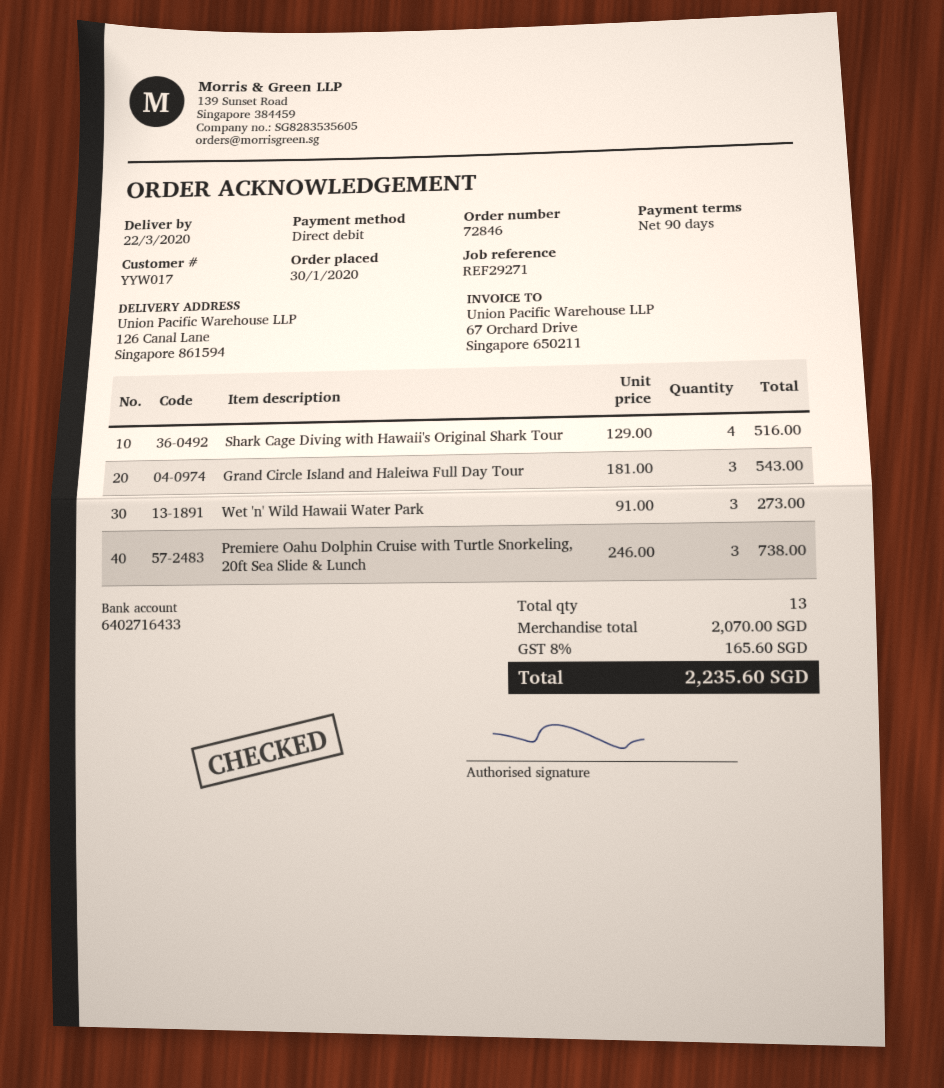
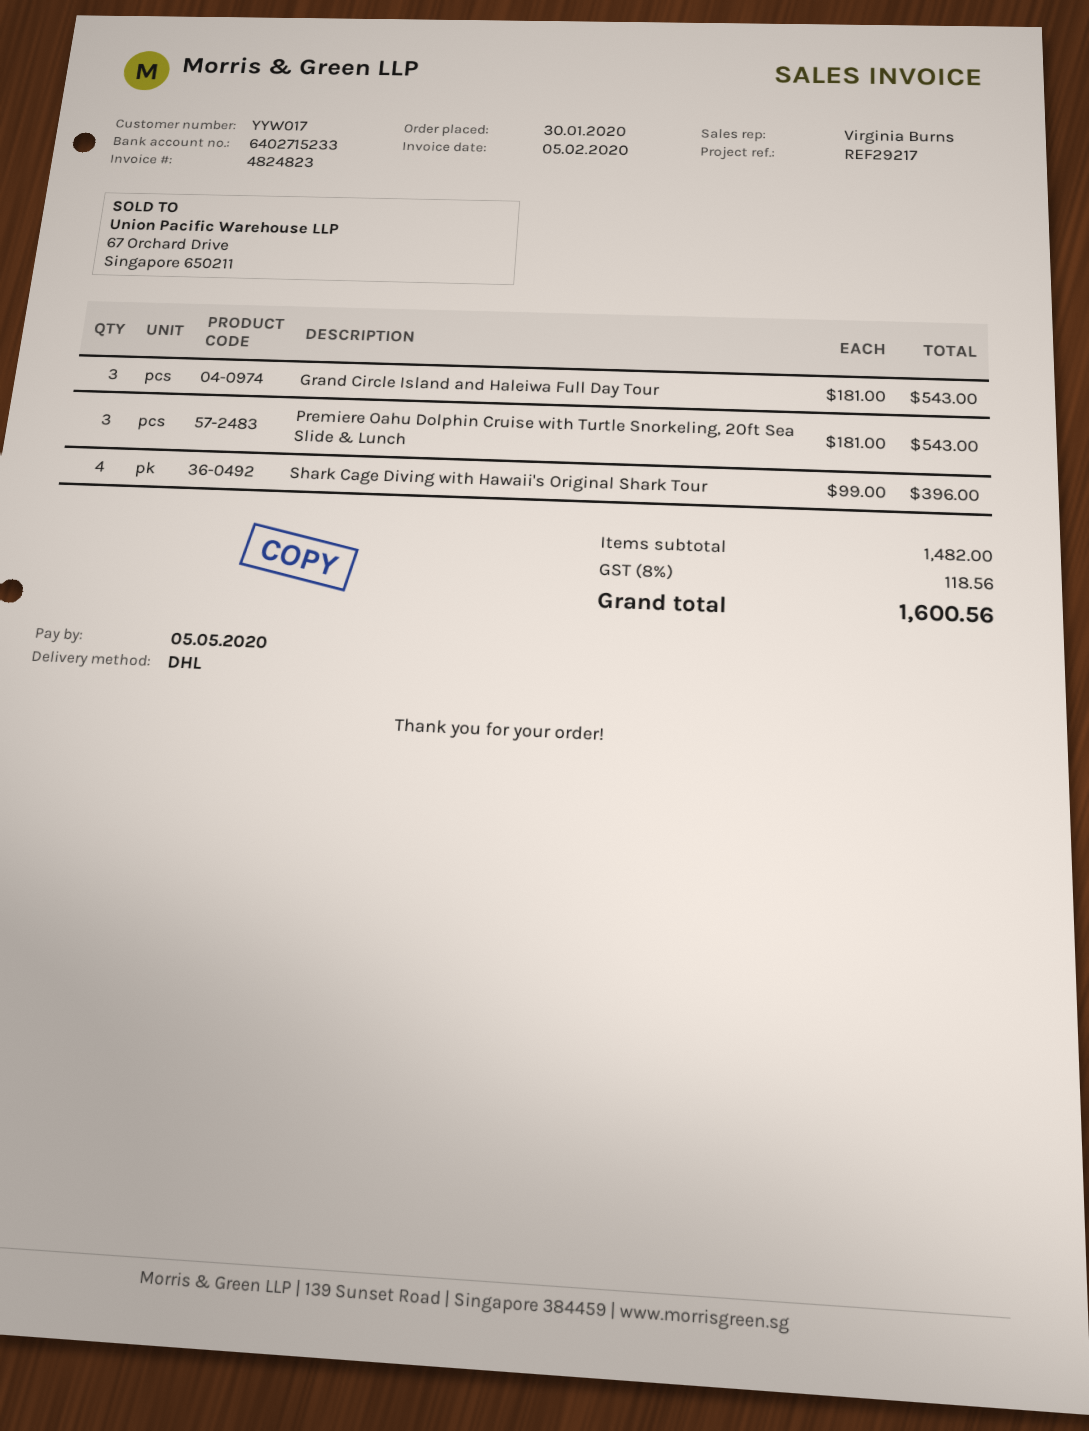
reference: REF29271 -> REF29217
bank account: 6402716433 -> 6402715233
Shark Cage Diving with Hawaii's Original Shark Tour: 4 x 129.00 = 516.00 -> 4 x 99.00 = 396.00
Wet 'n' Wild Hawaii Water Park: 3 x 91.00 = 273.00 -> none
Premiere Oahu Dolphin Cruise with Turtle Snorkeling, 20ft Sea Slide & Lunch: 3 x 246.00 = 738.00 -> 3 x 181.00 = 543.00
subtotal: 2070.00 -> 1482.00
tax: 8% = 165.60 -> 8% = 118.56
total: 2235.60 -> 1600.56

